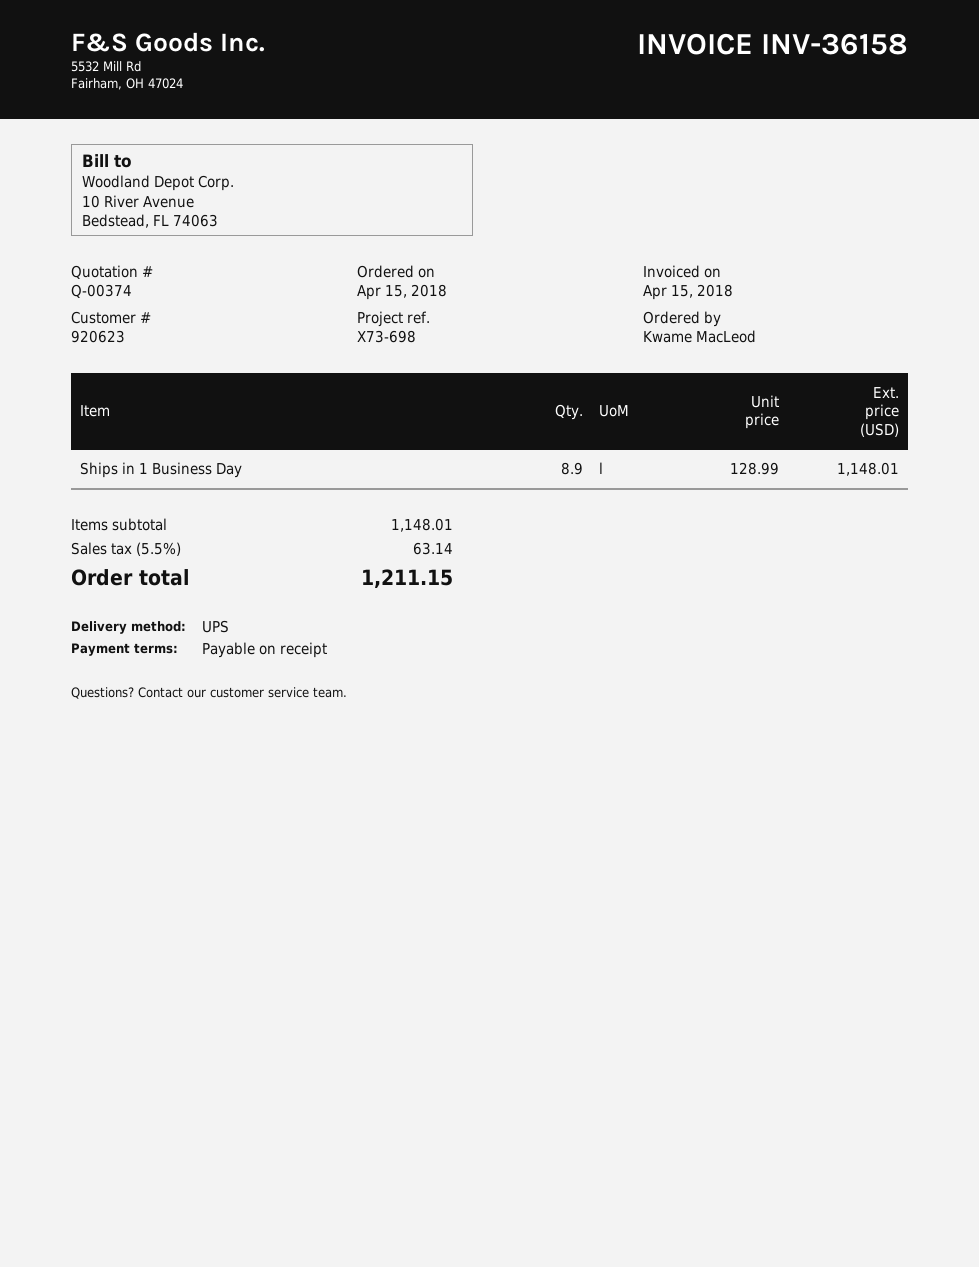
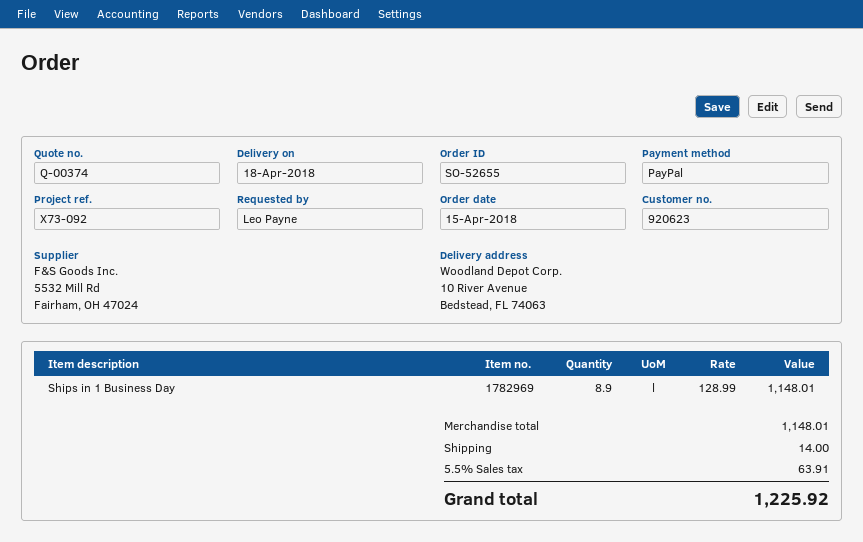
reference: X73-698 -> X73-092
ordered by: Kwame MacLeod -> Leo Payne
shipping: none -> 14.00
tax: 5.5% = 63.14 -> 5.5% = 63.91
total: 1211.15 -> 1225.92

